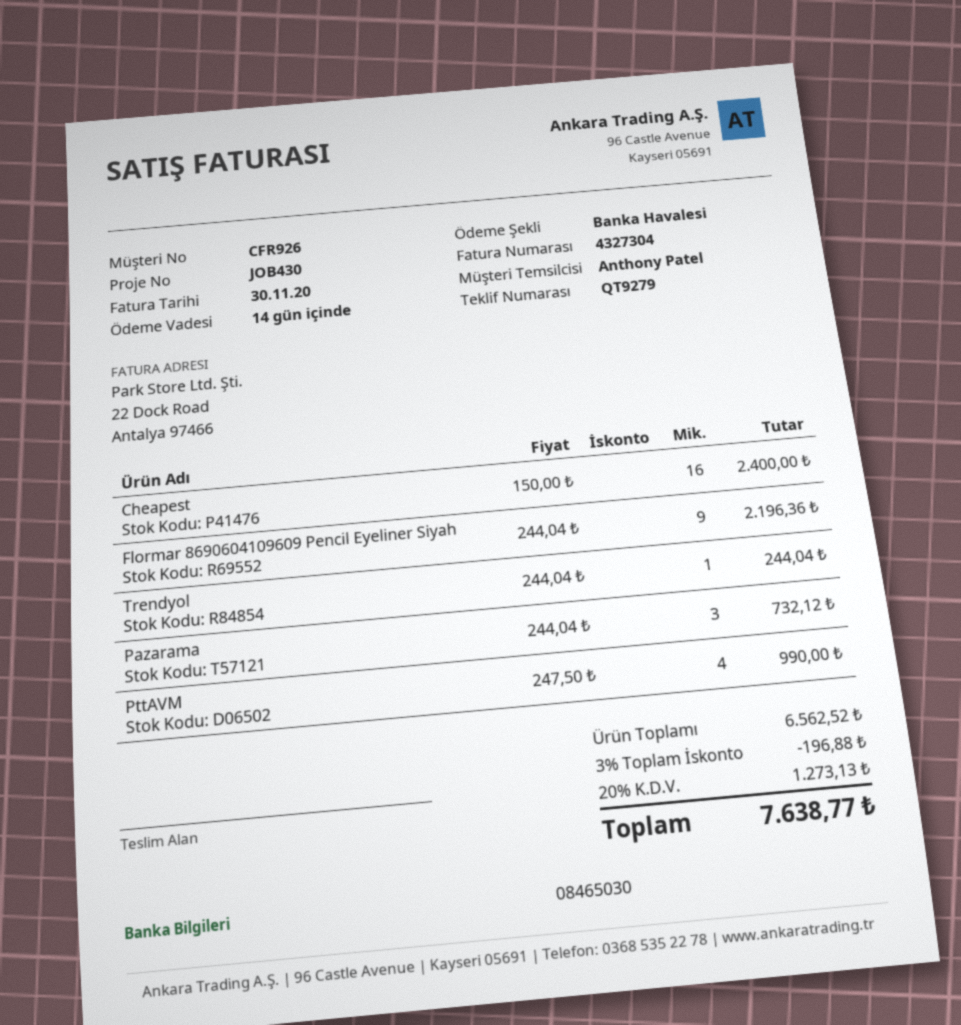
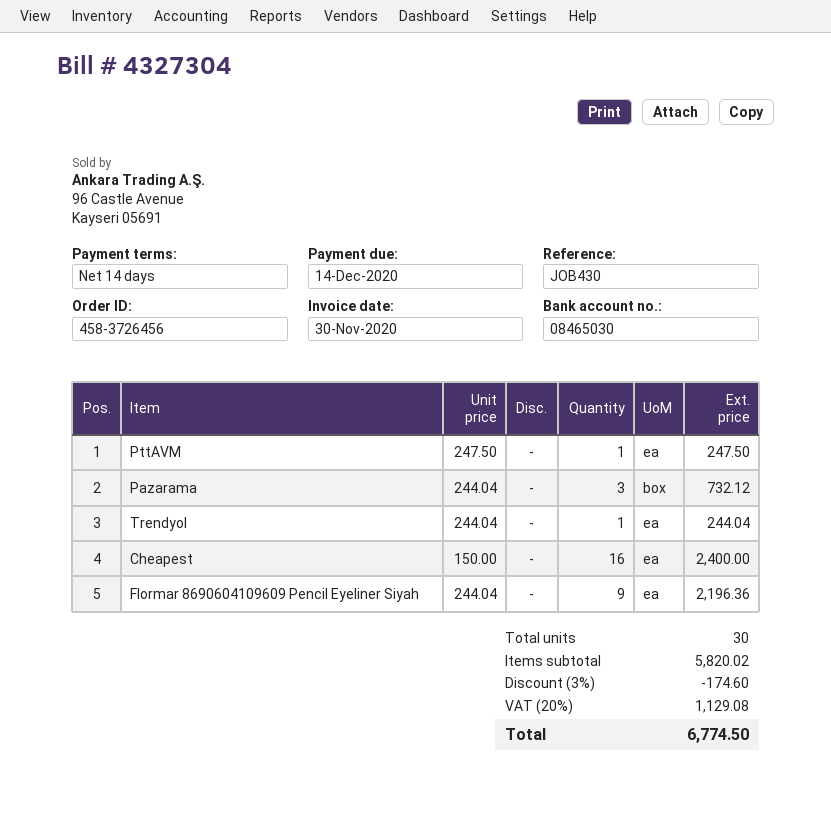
PttAVM: 4 x 247.50 = 990.00 -> 1 x 247.50 = 247.50
subtotal: 6562.52 -> 5820.02
discount: 3% = 196.88 -> 3% = 174.60
tax: 20% = 1273.13 -> 20% = 1129.08
total: 7638.77 -> 6774.50

